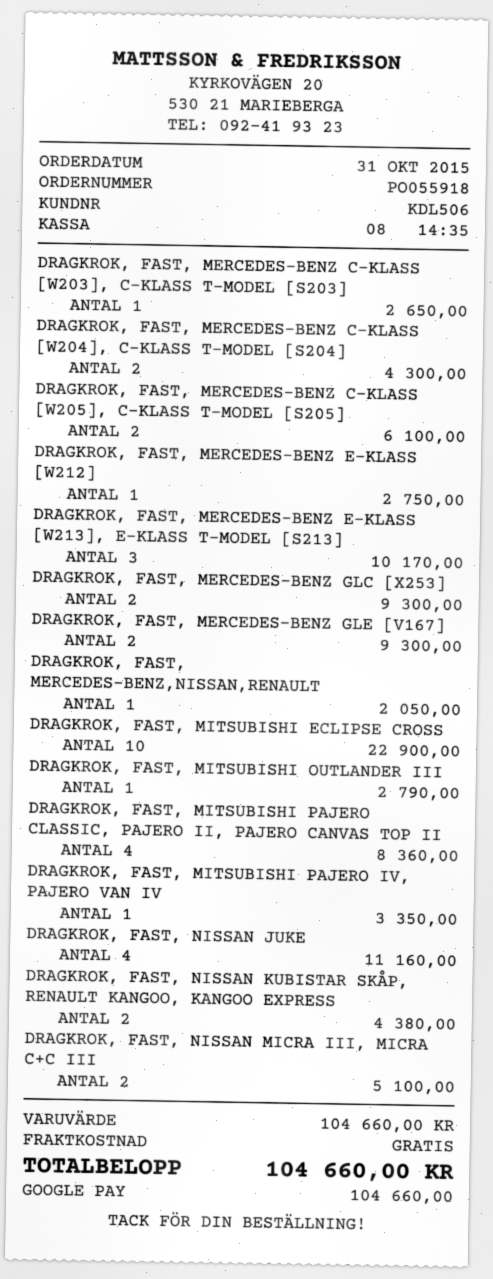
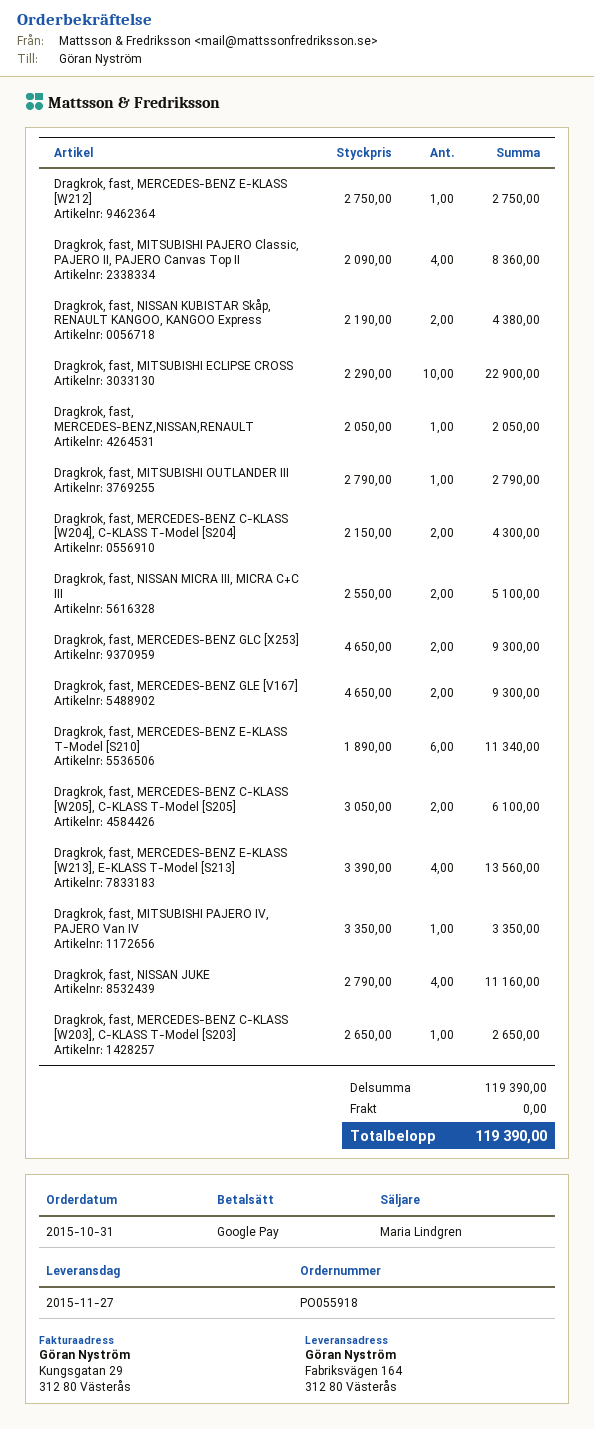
DRAGKROK, FAST, MERCEDES-BENZ E-KLASS [W213], E-KLASS T-MODEL [S213]: 3 for 10170.00 -> 4 for 13560.00
Dragkrok, fast, MERCEDES-BENZ E-KLASS T-Model [S210]: none -> 6 for 11340.00
subtotal: 104660.00 -> 119390.00
total: 104660.00 -> 119390.00

